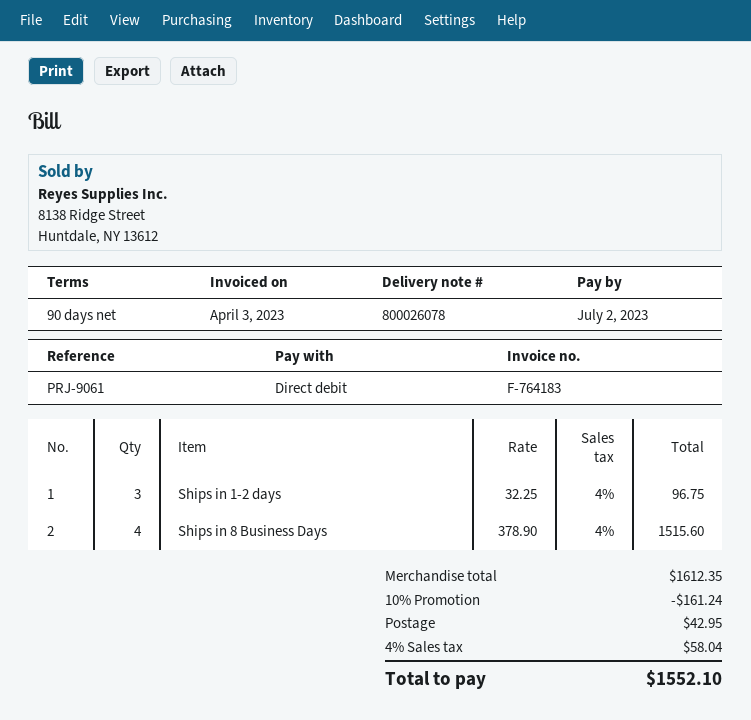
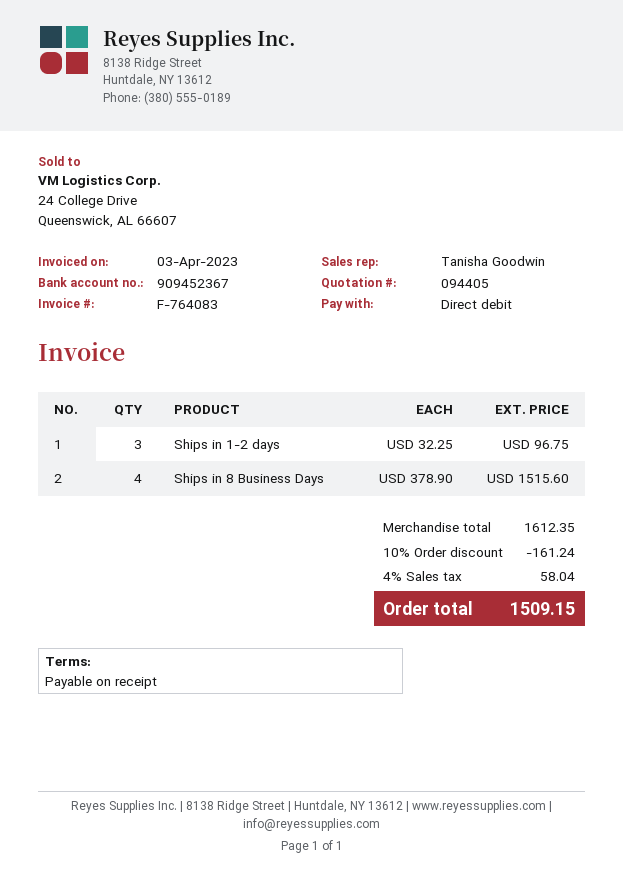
invoice number: F-764183 -> F-764083
payment terms: 90 days -> on receipt
shipping: 42.95 -> none
total: 1552.10 -> 1509.15

